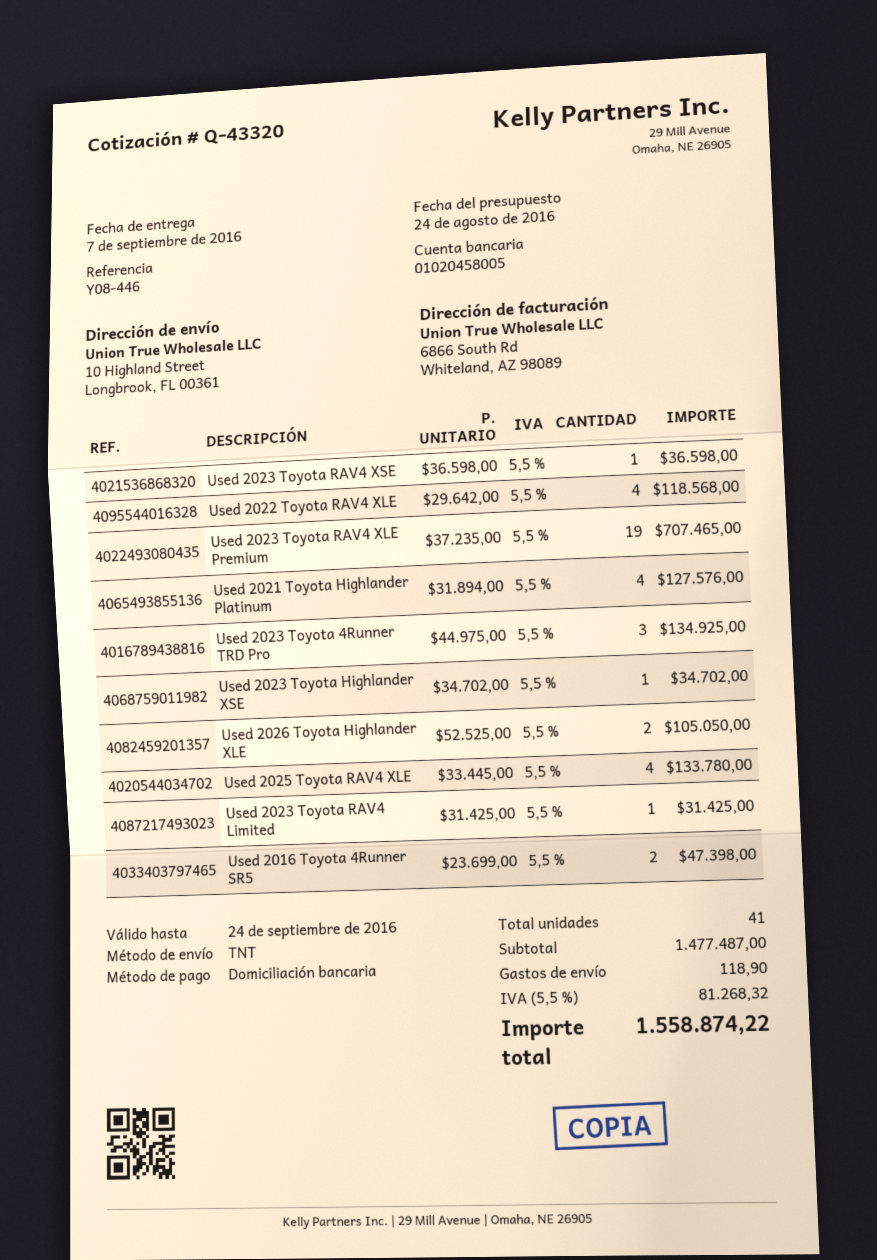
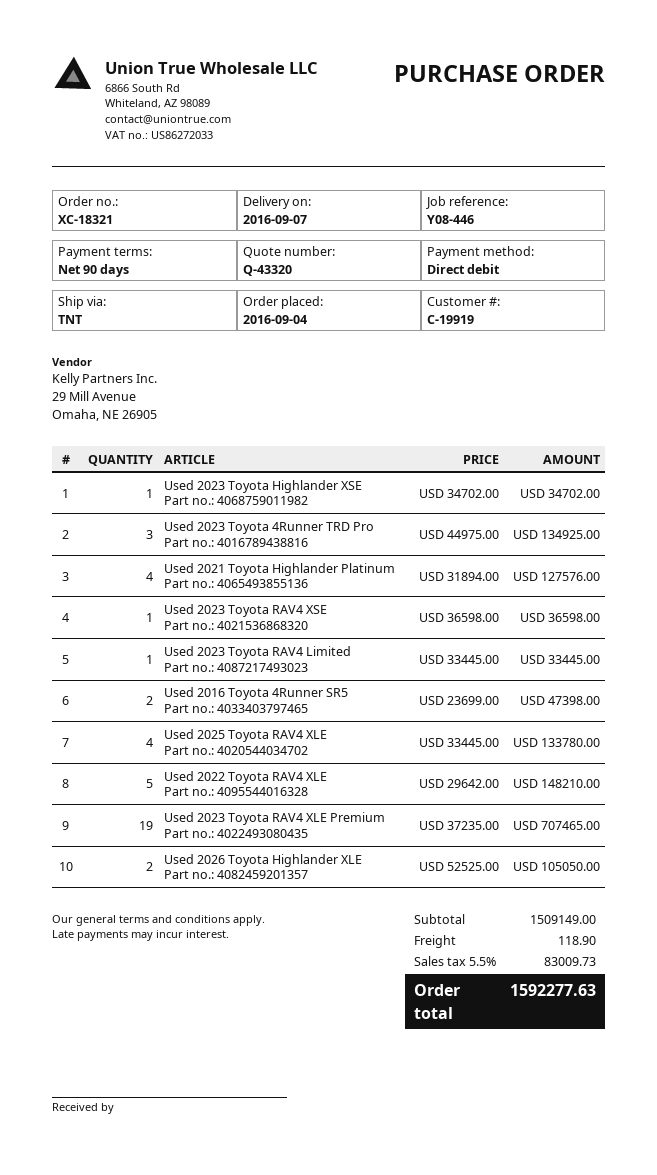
Used 2022 Toyota RAV4 XLE: 4 x 29642.00 = 118568.00 -> 5 x 29642.00 = 148210.00
Used 2023 Toyota RAV4 Limited: 1 x 31425.00 = 31425.00 -> 1 x 33445.00 = 33445.00
subtotal: 1477487.00 -> 1509149.00
tax: 5.5% = 81268.32 -> 5.5% = 83009.73
total: 1558874.22 -> 1592277.63

